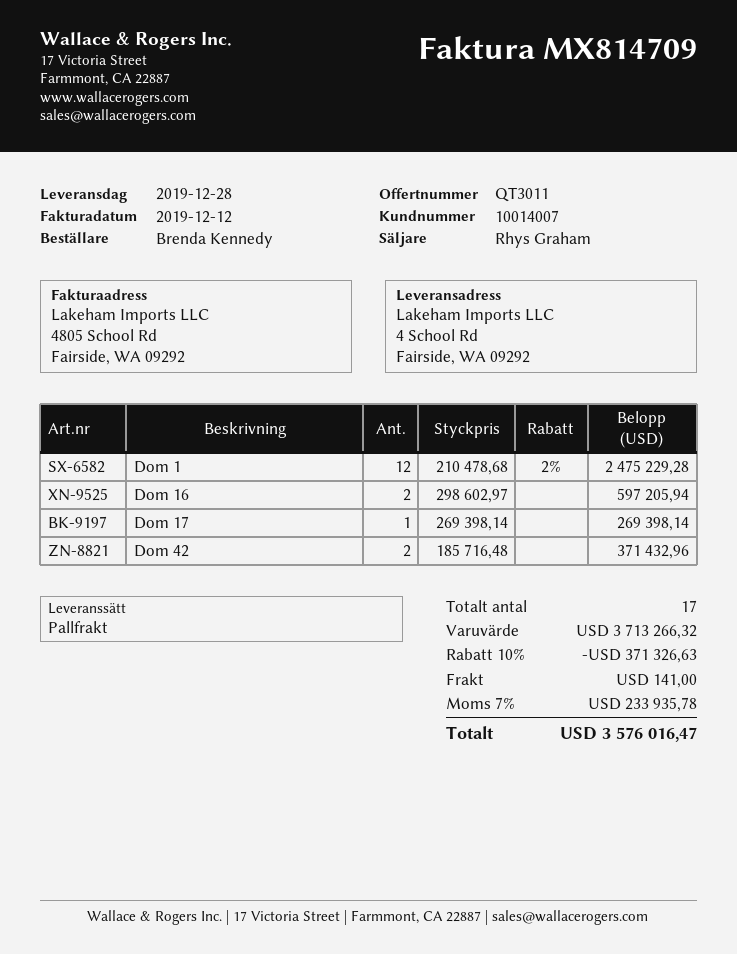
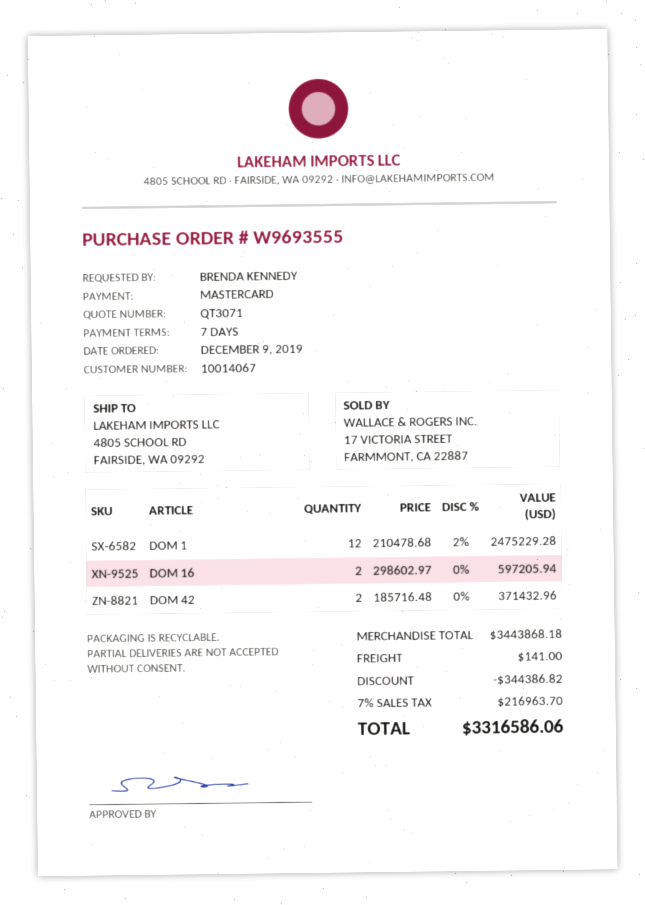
quote number: QT3011 -> QT3071
customer number: 10014007 -> 10014067
ship to: 4 School Rd, Fairside, WA 09292 -> 4805 SCHOOL RD, FAIRSIDE, WA 09292
Dom 17: 1 x 269398.14 = 269398.14 -> none
subtotal: 3713266.32 -> 3443868.18
discount: 371326.63 -> 344386.82
tax: 7% = 233935.78 -> 7% = 216963.70
total: 3576016.47 -> 3316586.06

